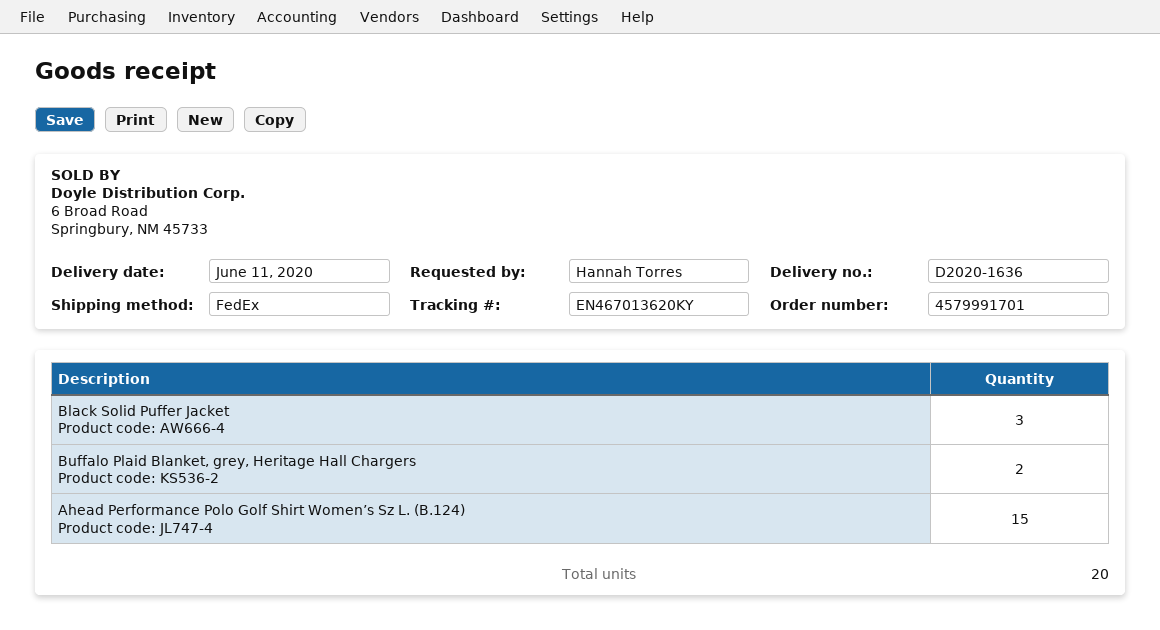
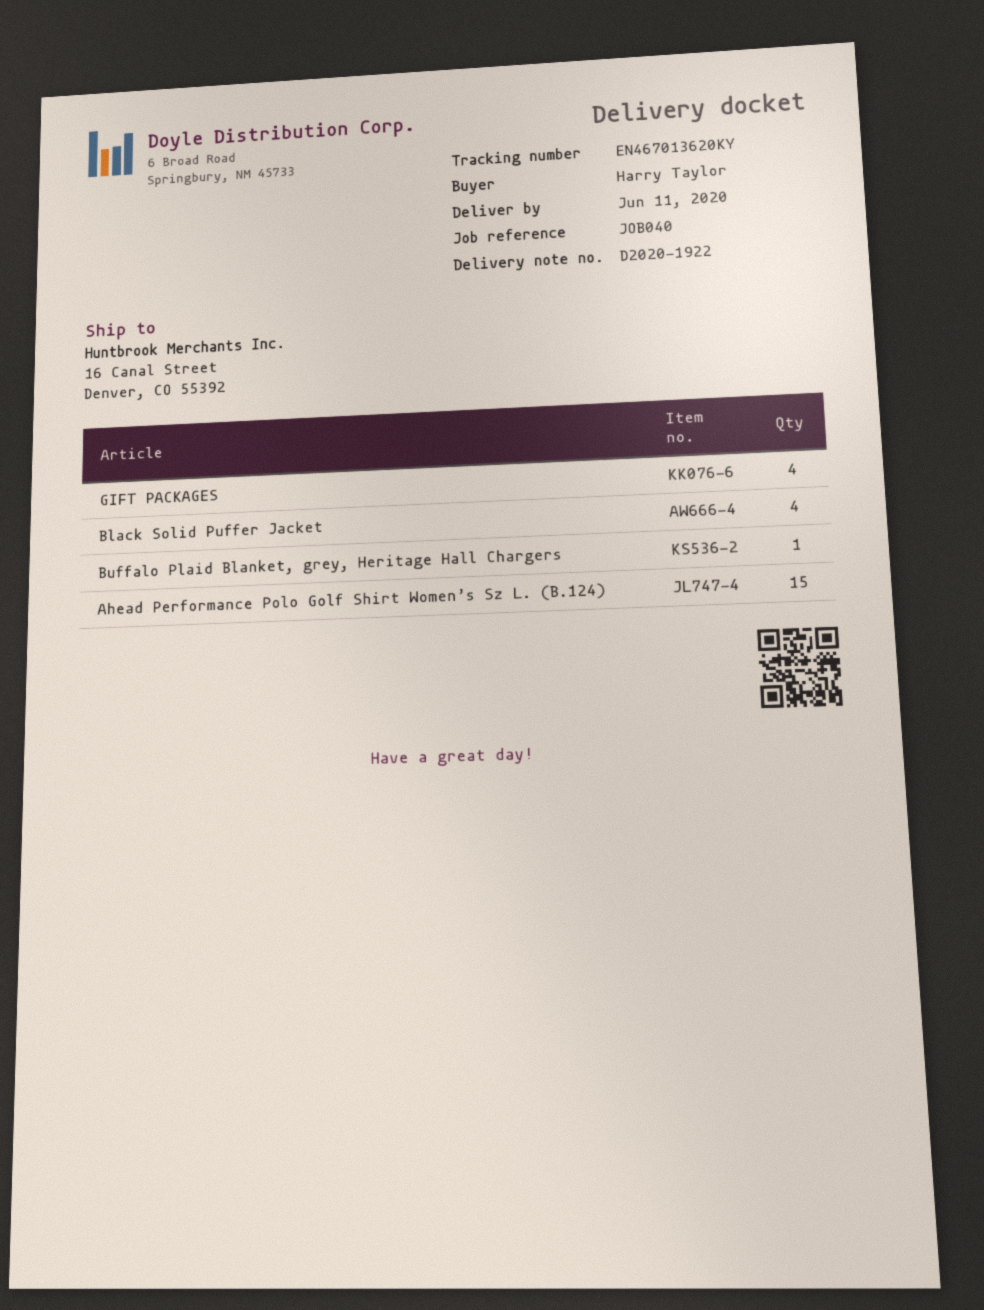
delivery note number: D2020-1636 -> D2020-1922
ordered by: Hannah Torres -> Harry Taylor
Black Solid Puffer Jacket: 3 -> 4
Buffalo Plaid Blanket, grey, Heritage Hall Chargers: 2 -> 1
GIFT PACKAGES: none -> 4

